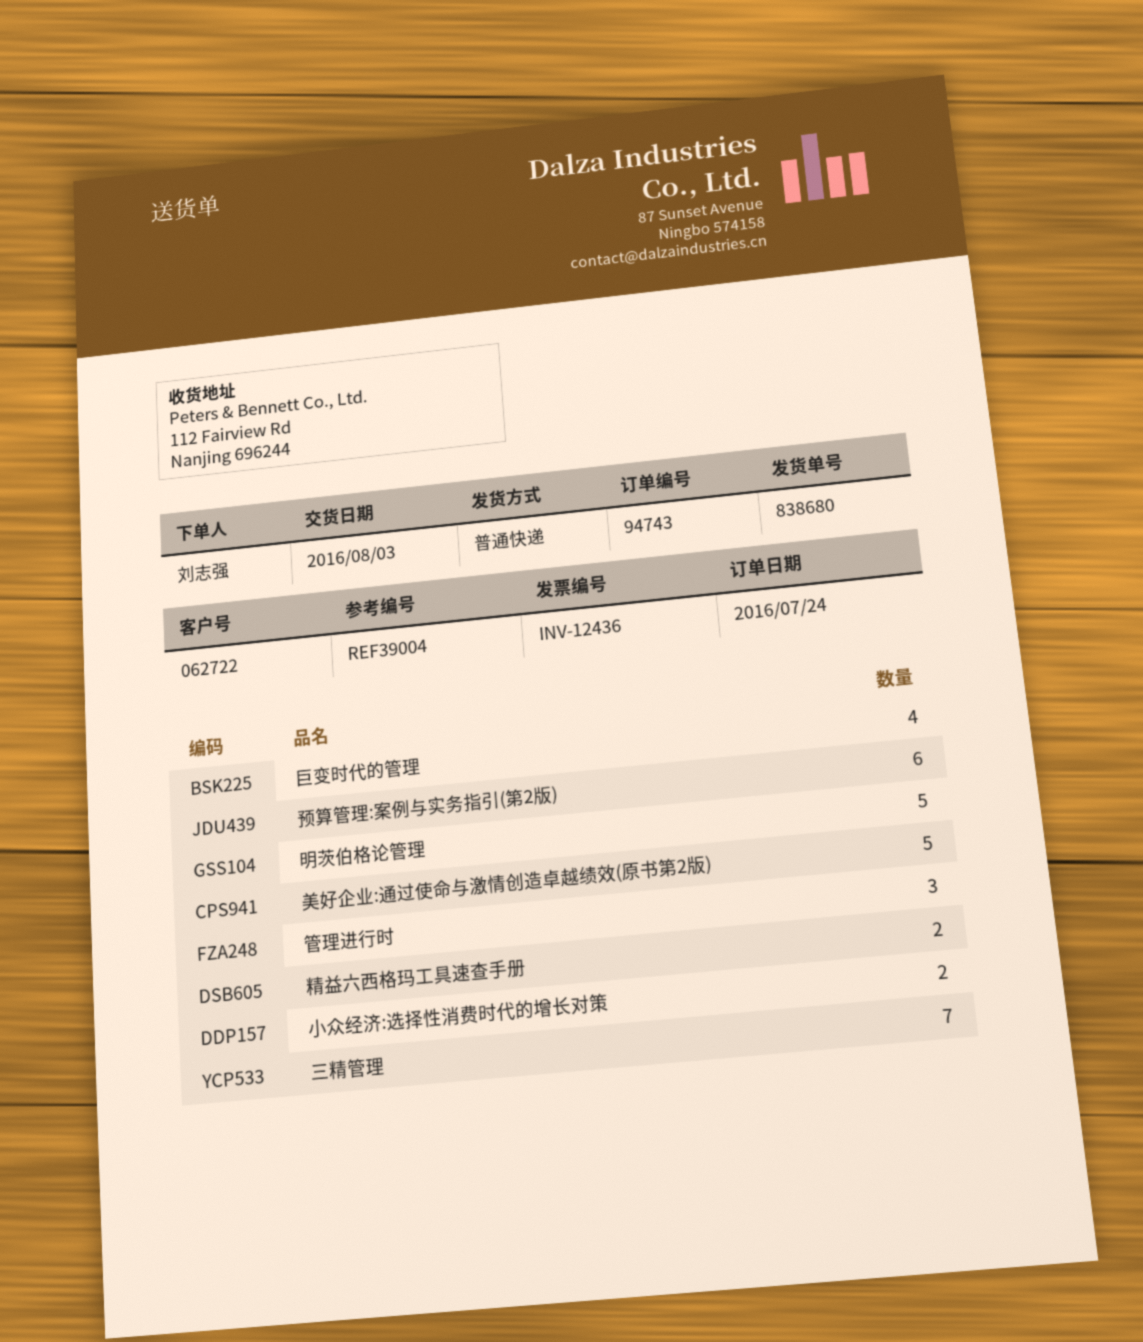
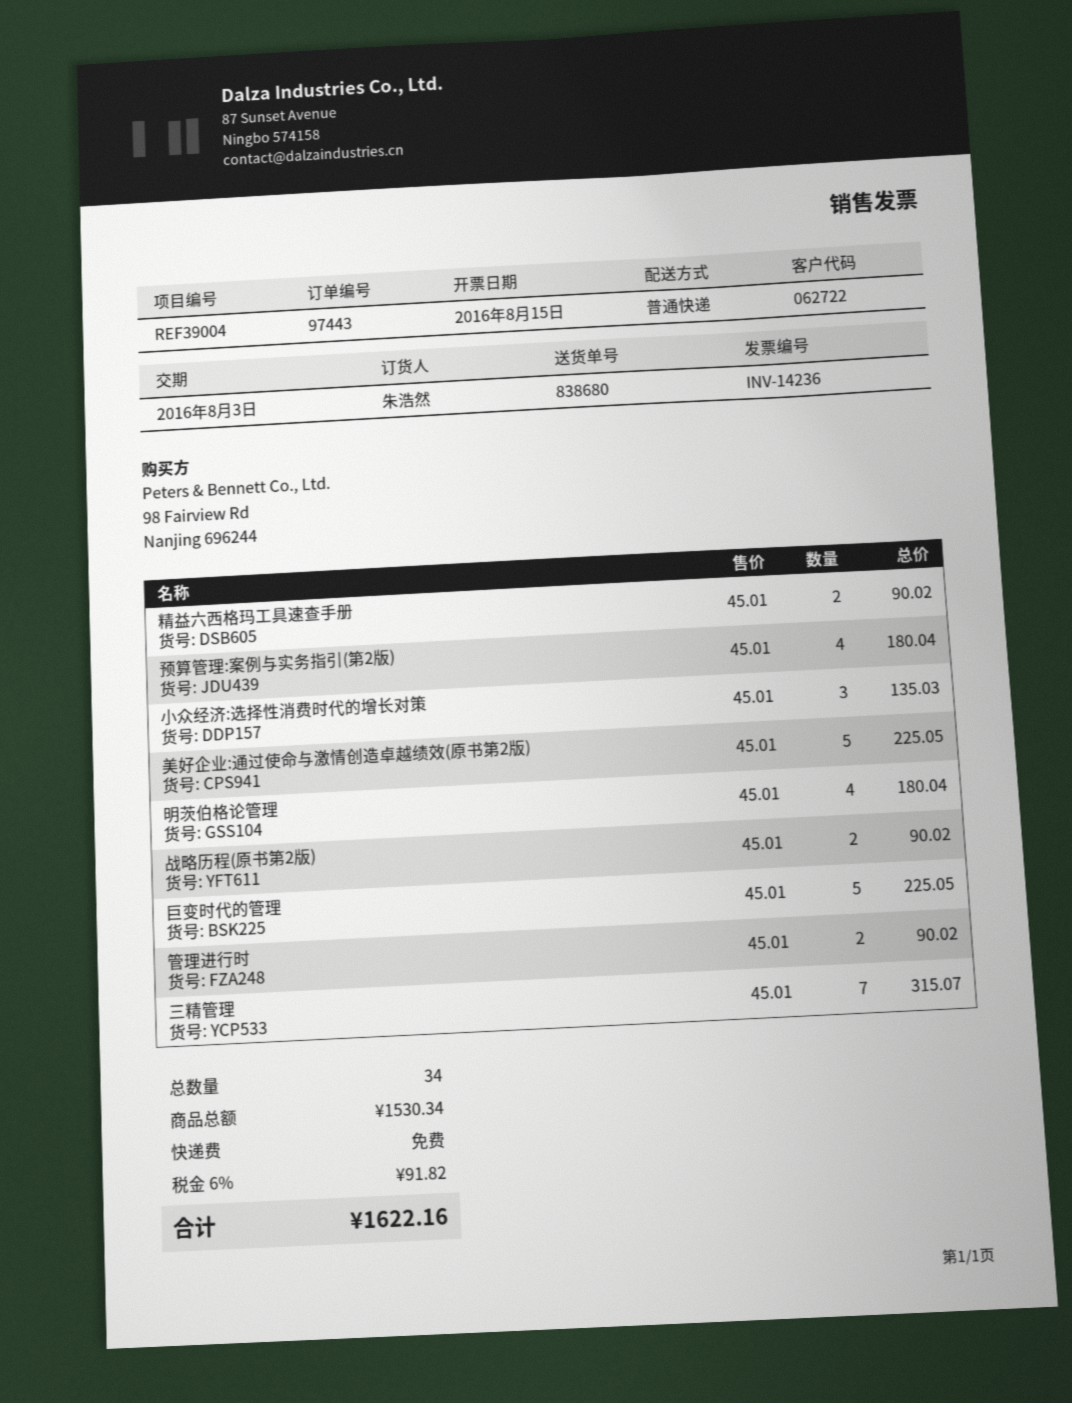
order number: 94743 -> 97443
invoice number: INV-12436 -> INV-14236
ordered by: 刘志强 -> 朱浩然
巨变时代的管理: 4 -> 5
预算管理:案例与实务指引(第2版): 6 -> 4
明茨伯格论管理: 5 -> 4
管理进行时: 3 -> 2
小众经济:选择性消费时代的增长对策: 2 -> 3
战略历程(原书第2版): none -> 2

